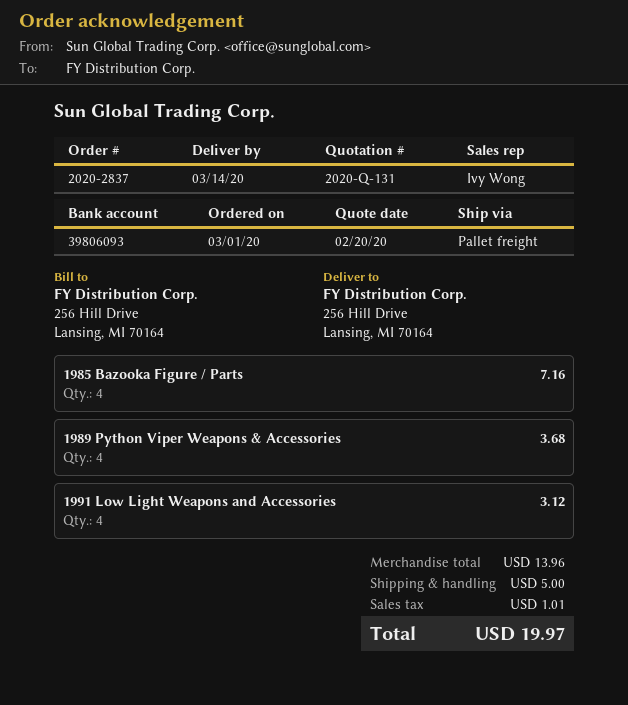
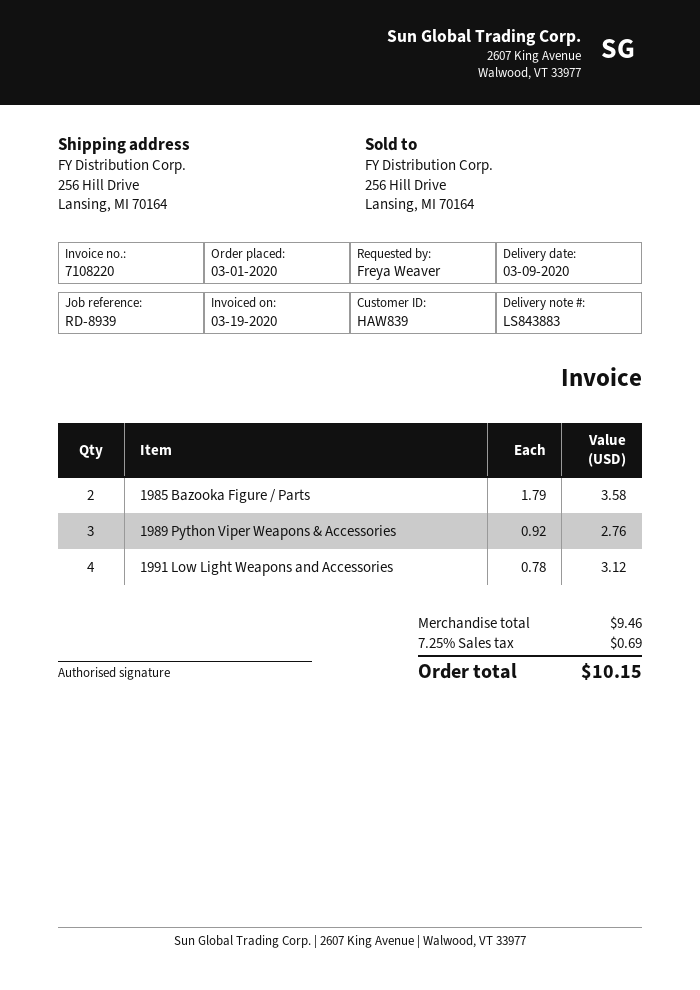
delivery date: 2020-03-14 -> 2020-03-09
1985 Bazooka Figure / Parts: 4 for 7.16 -> 2 for 3.58
1989 Python Viper Weapons & Accessories: 4 for 3.68 -> 3 for 2.76
subtotal: 13.96 -> 9.46
shipping: 5.00 -> none
tax: 1.01 -> 0.69
total: 19.97 -> 10.15

